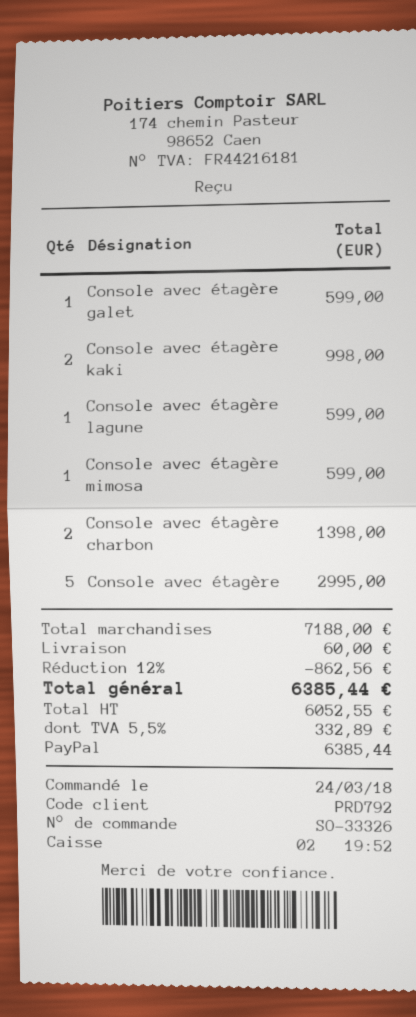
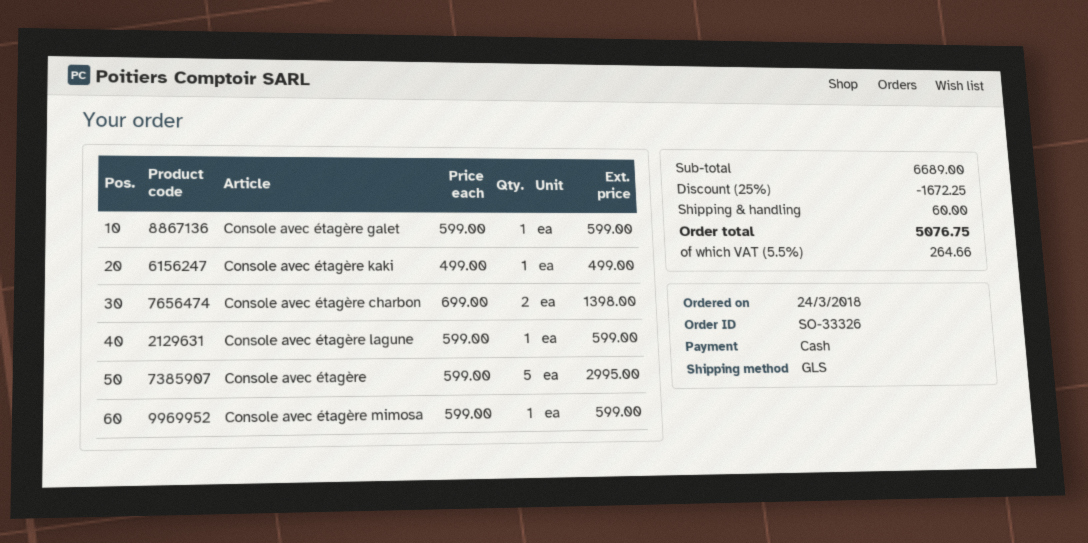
payment method: PayPal -> cash
Console avec étagère kaki: 2 for 998.00 -> 1 for 499.00
subtotal: 7188.00 -> 6689.00
discount: 12% = 862.56 -> 25% = 1672.25
tax: 5.5% = 332.89 -> 5.5% = 264.66
total: 6385.44 -> 5076.75

